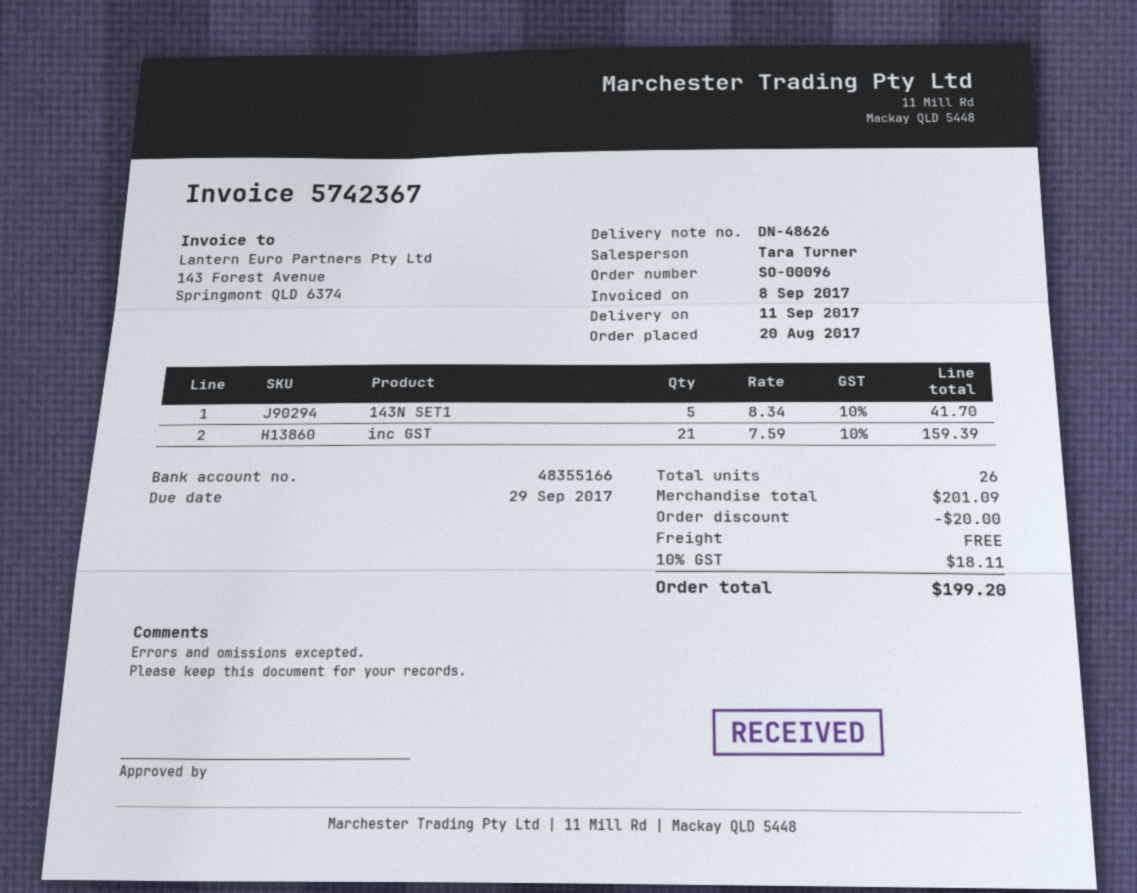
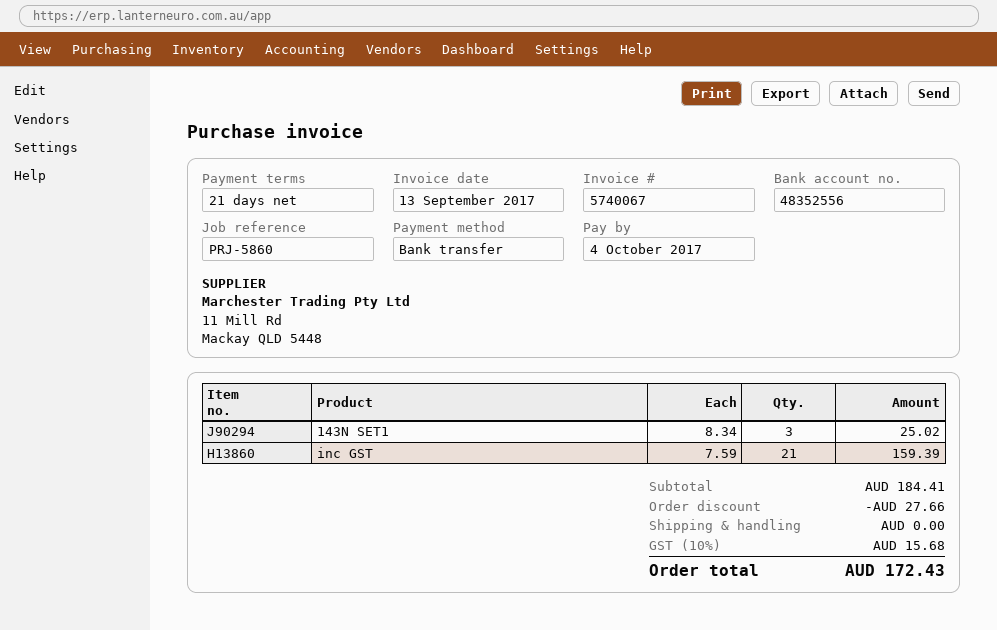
invoice number: 5742367 -> 5740067
invoice date: 2017-09-08 -> 2017-09-13
due date: 2017-09-29 -> 2017-10-04
bank account: 48355166 -> 48352556
143N SET1: 5 x 8.34 = 41.70 -> 3 x 8.34 = 25.02
subtotal: 201.09 -> 184.41
discount: 20.00 -> 27.66
tax: 10% = 18.11 -> 10% = 15.68
total: 199.20 -> 172.43

